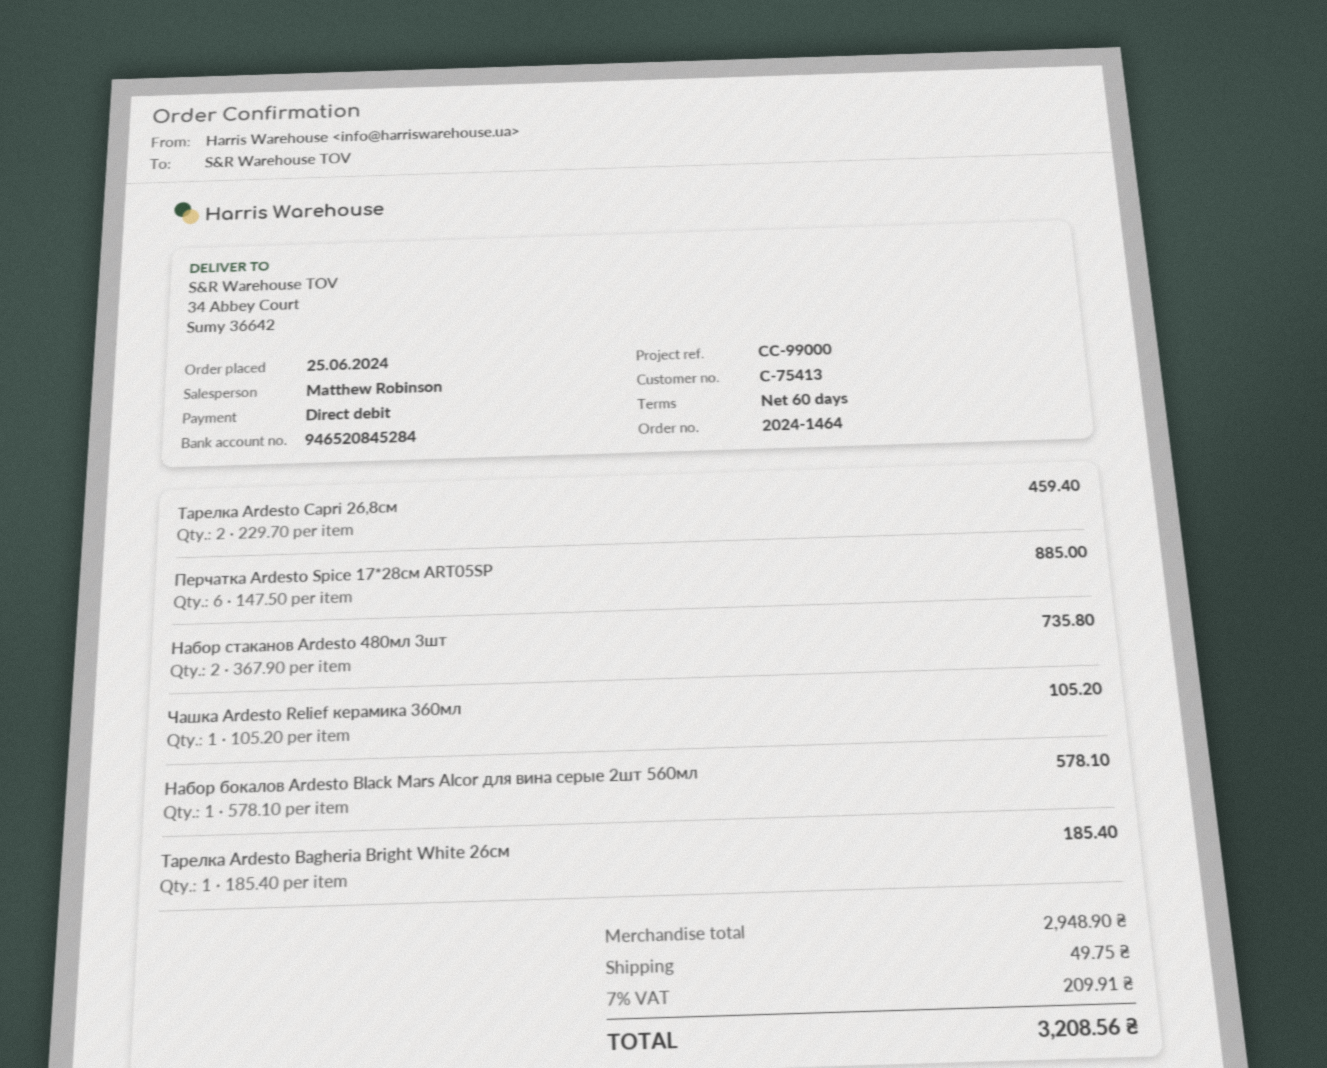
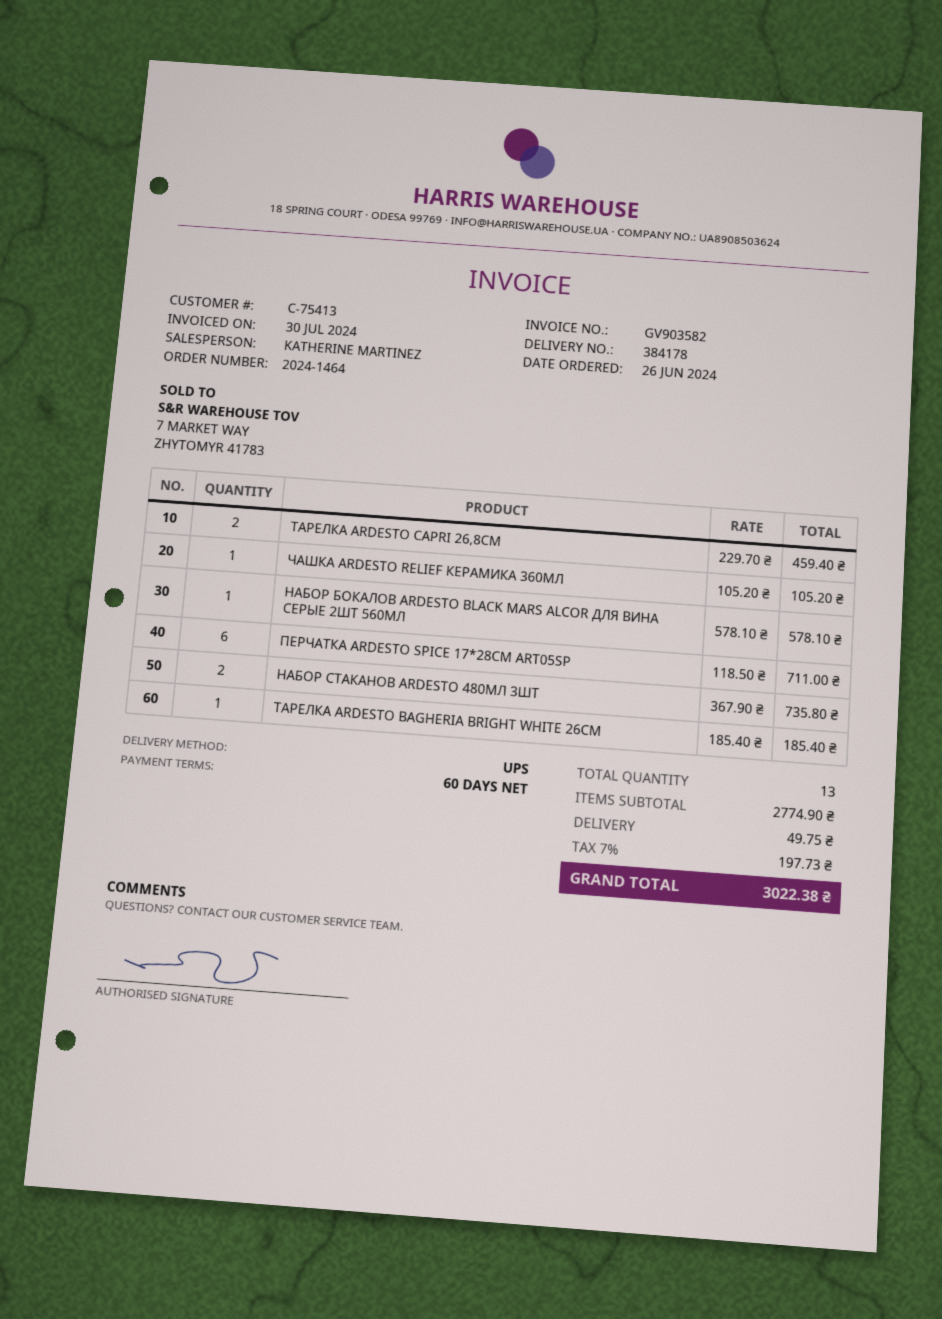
order date: 2024-06-25 -> 2024-06-26
sales rep: Matthew Robinson -> KATHERINE MARTINEZ
Перчатка Ardesto Spice 17*28см ART05SP: 6 x 147.50 = 885.00 -> 6 x 118.50 = 711.00
subtotal: 2948.90 -> 2774.90
tax: 7% = 209.91 -> 7% = 197.73
total: 3208.56 -> 3022.38

